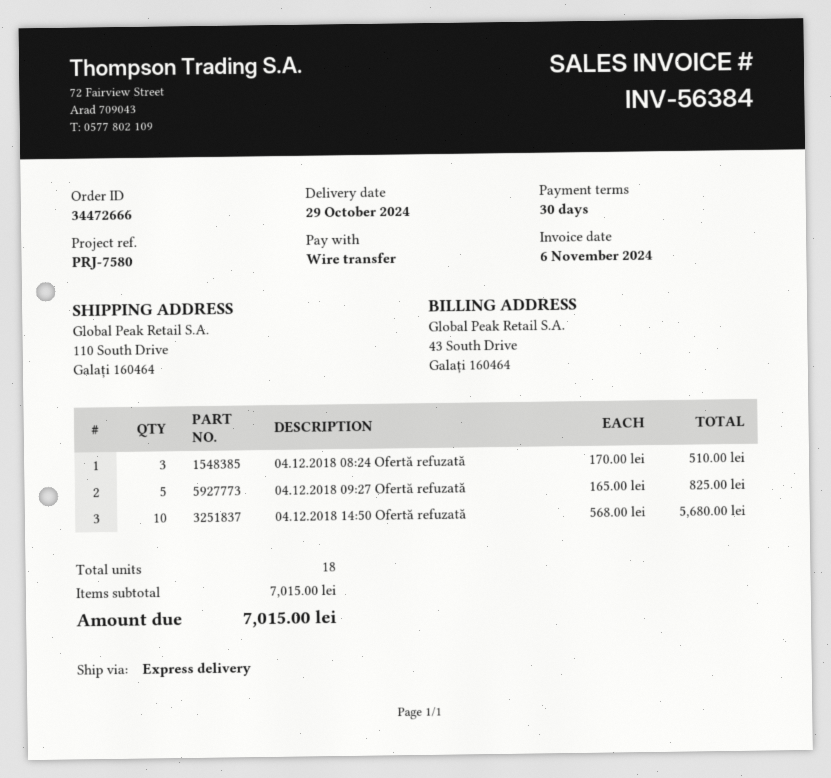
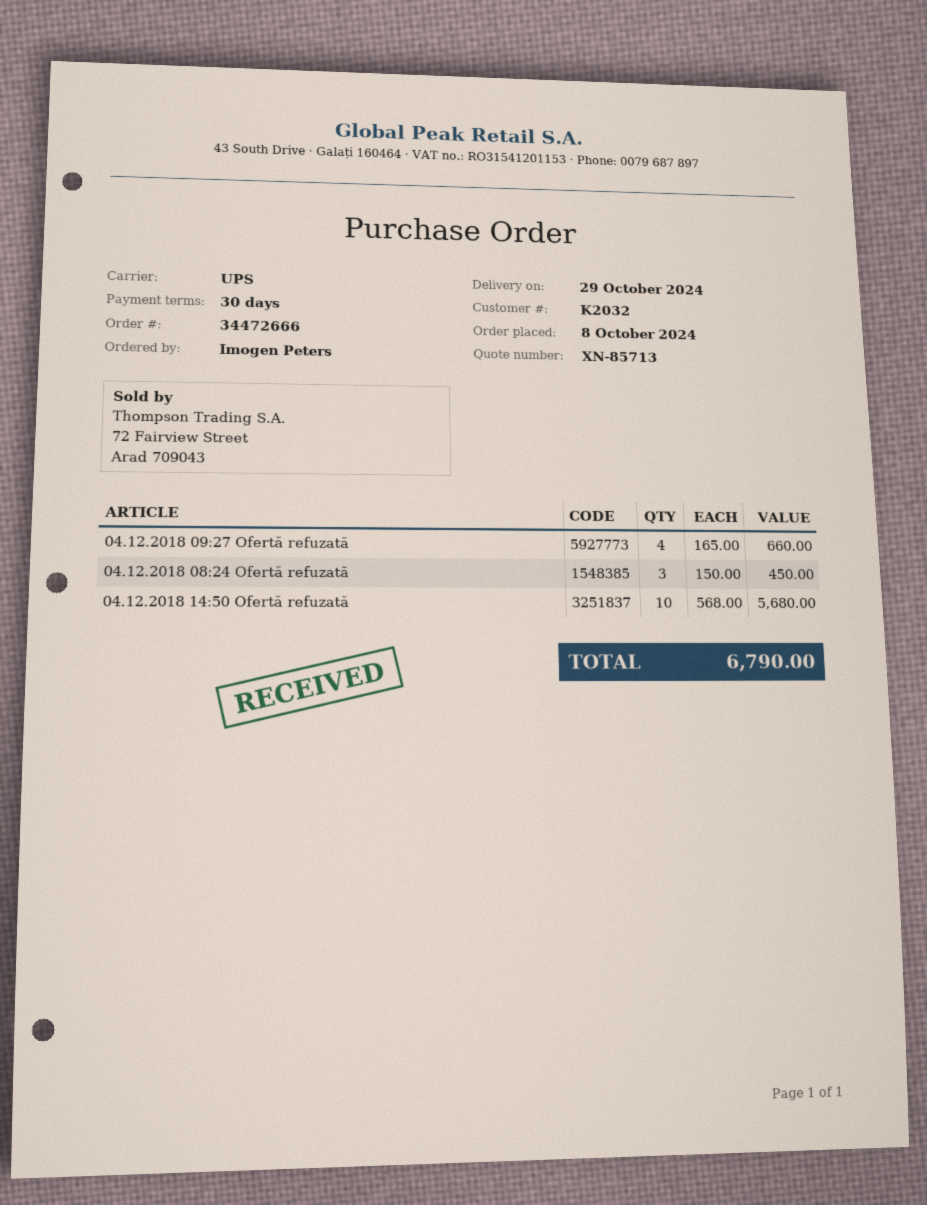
shipping method: express -> UPS
04.12.2018 08:24 Ofertă refuzată: 3 x 170.00 = 510.00 -> 3 x 150.00 = 450.00
04.12.2018 09:27 Ofertă refuzată: 5 x 165.00 = 825.00 -> 4 x 165.00 = 660.00
total: 7015.00 -> 6790.00

